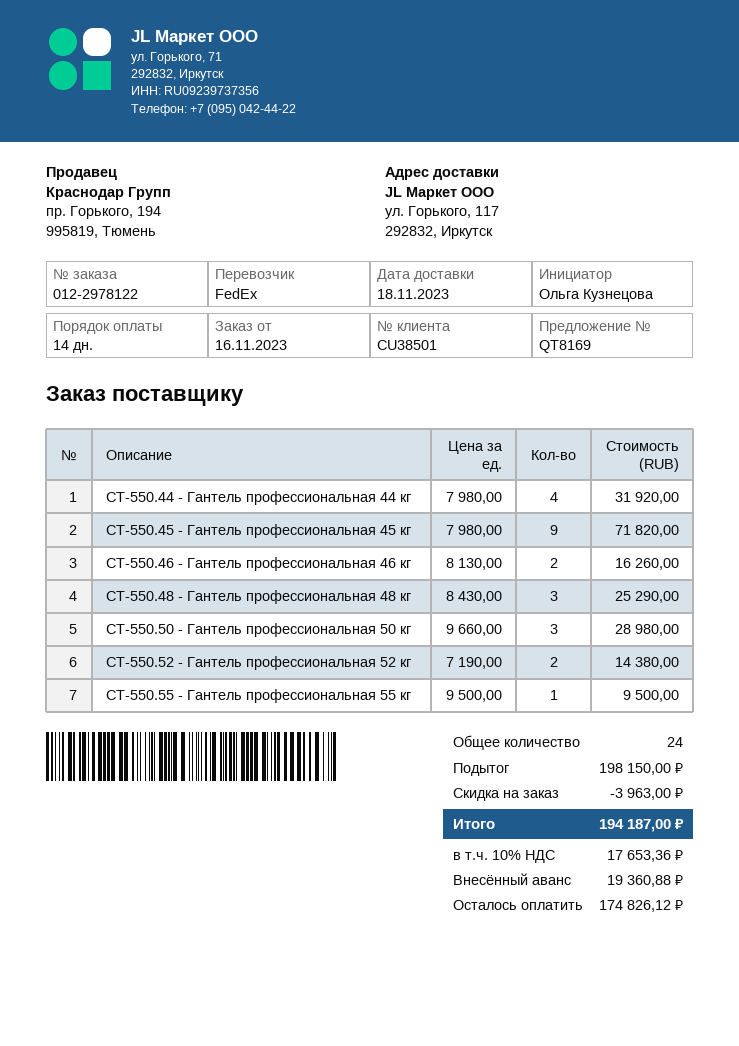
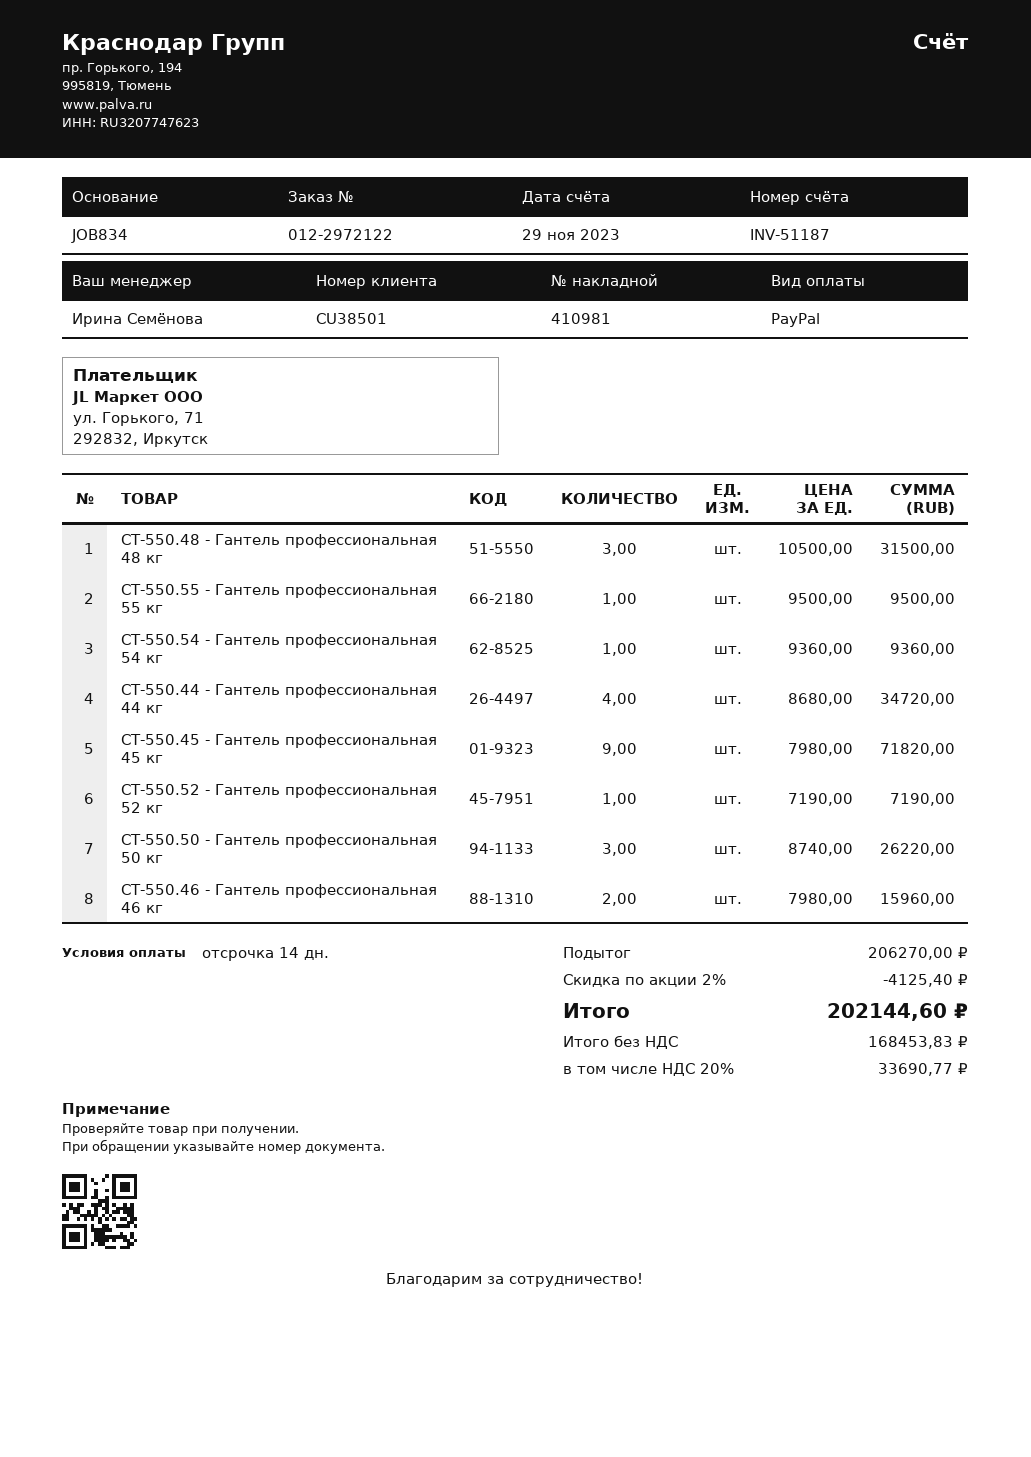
order number: 012-2978122 -> 012-2972122
СТ-550.44 - Гантель профессиональная 44 кг: 4 x 7980.00 = 31920.00 -> 4 x 8680.00 = 34720.00
СТ-550.46 - Гантель профессиональная 46 кг: 2 x 8130.00 = 16260.00 -> 2 x 7980.00 = 15960.00
СТ-550.48 - Гантель профессиональная 48 кг: 3 x 8430.00 = 25290.00 -> 3 x 10500.00 = 31500.00
СТ-550.50 - Гантель профессиональная 50 кг: 3 x 9660.00 = 28980.00 -> 3 x 8740.00 = 26220.00
СТ-550.52 - Гантель профессиональная 52 кг: 2 x 7190.00 = 14380.00 -> 1 x 7190.00 = 7190.00
СТ-550.54 - Гантель профессиональная 54 кг: none -> 1 x 9360.00 = 9360.00
subtotal: 198150.00 -> 206270.00
discount: 3963.00 -> 4125.40
tax: 10% = 17653.36 -> 20% = 33690.77
total: 194187.00 -> 202144.60

